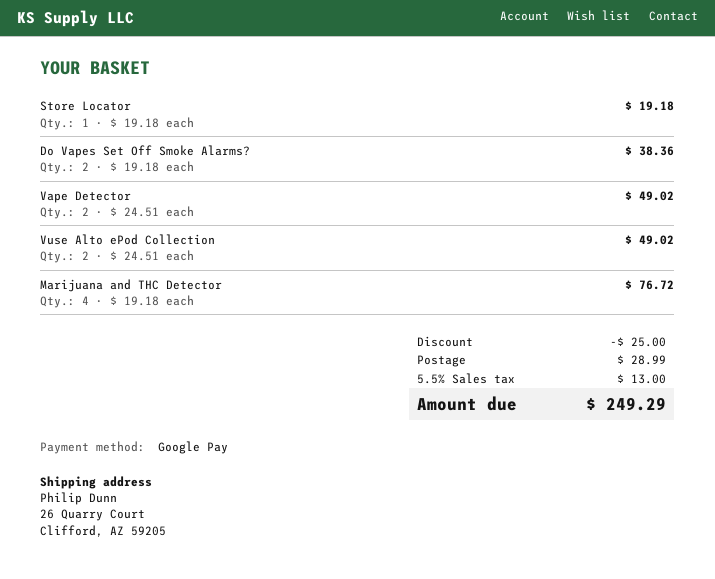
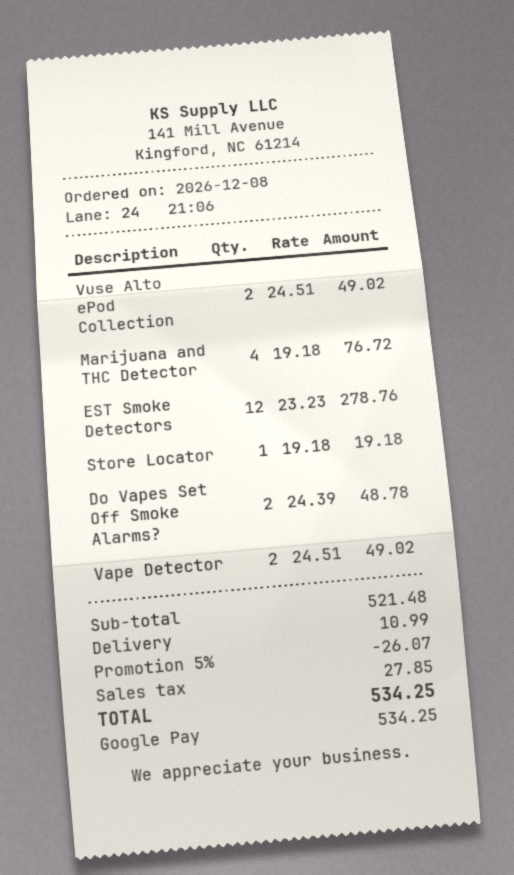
Do Vapes Set Off Smoke Alarms?: 2 x 19.18 = 38.36 -> 2 x 24.39 = 48.78
EST Smoke Detectors: none -> 12 x 23.23 = 278.76
discount: 25.00 -> 26.07
shipping: 28.99 -> 10.99
tax: 13.00 -> 27.85
total: 249.29 -> 534.25

